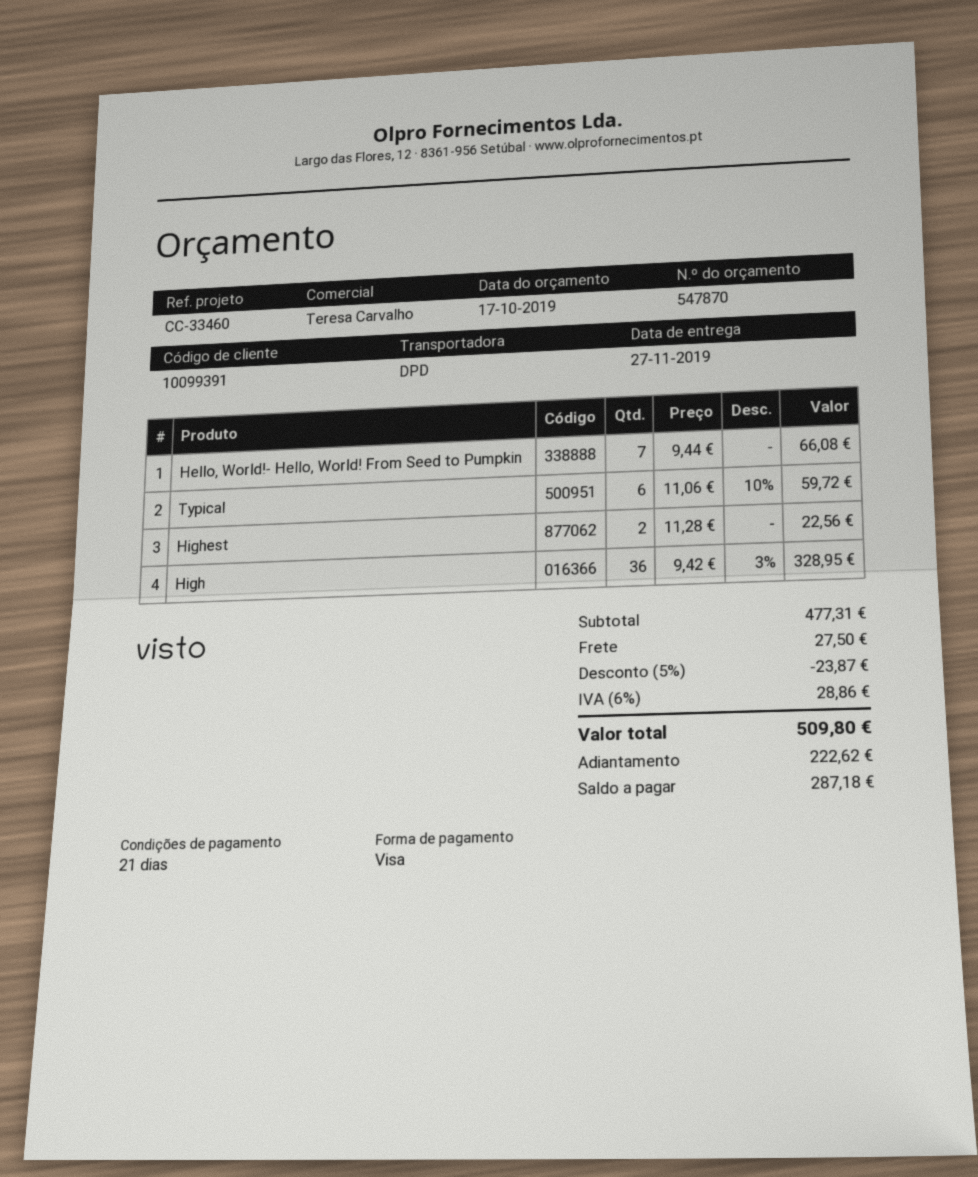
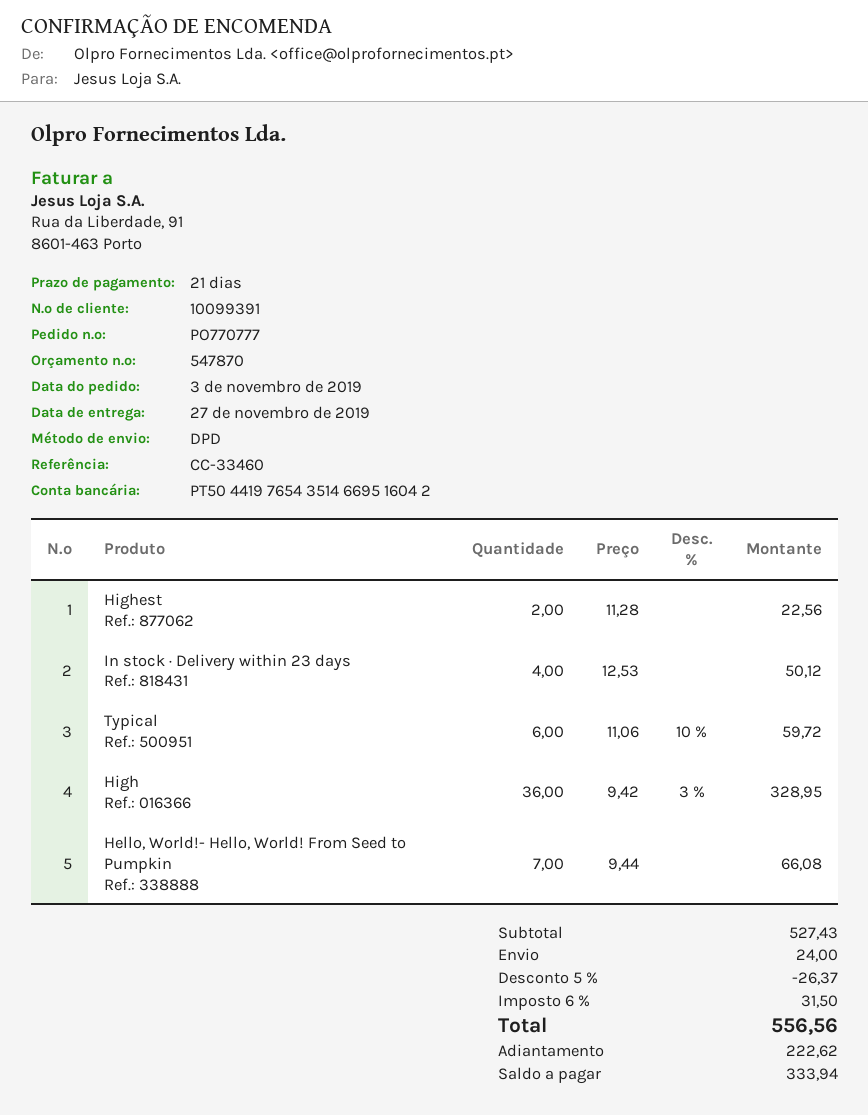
In stock · Delivery within 23 days: none -> 4 x 12.53 = 50.12
subtotal: 477.31 -> 527.43
discount: 5% = 23.87 -> 5% = 26.37
shipping: 27.50 -> 24.00
tax: 6% = 28.86 -> 6% = 31.50
total: 509.80 -> 556.56
balance: 287.18 -> 333.94

